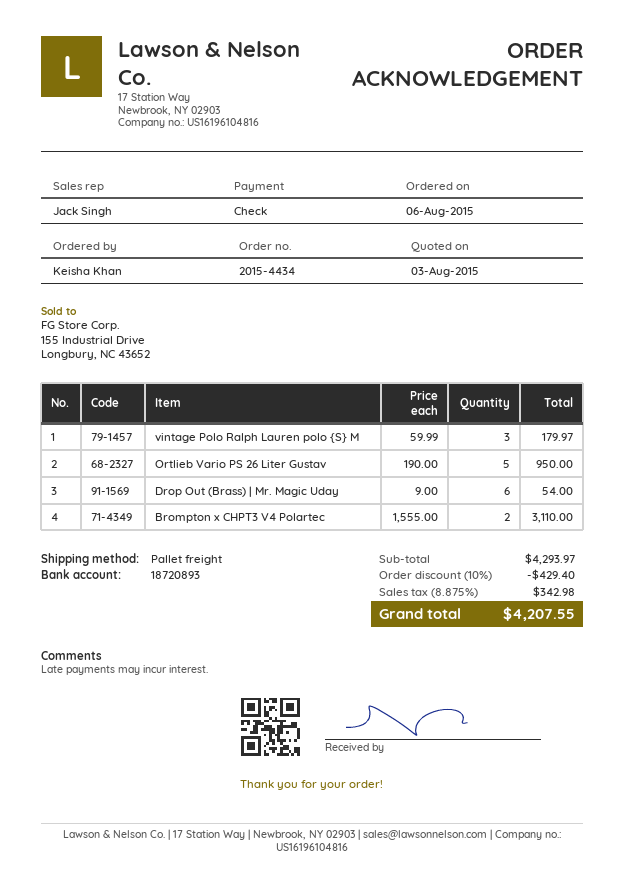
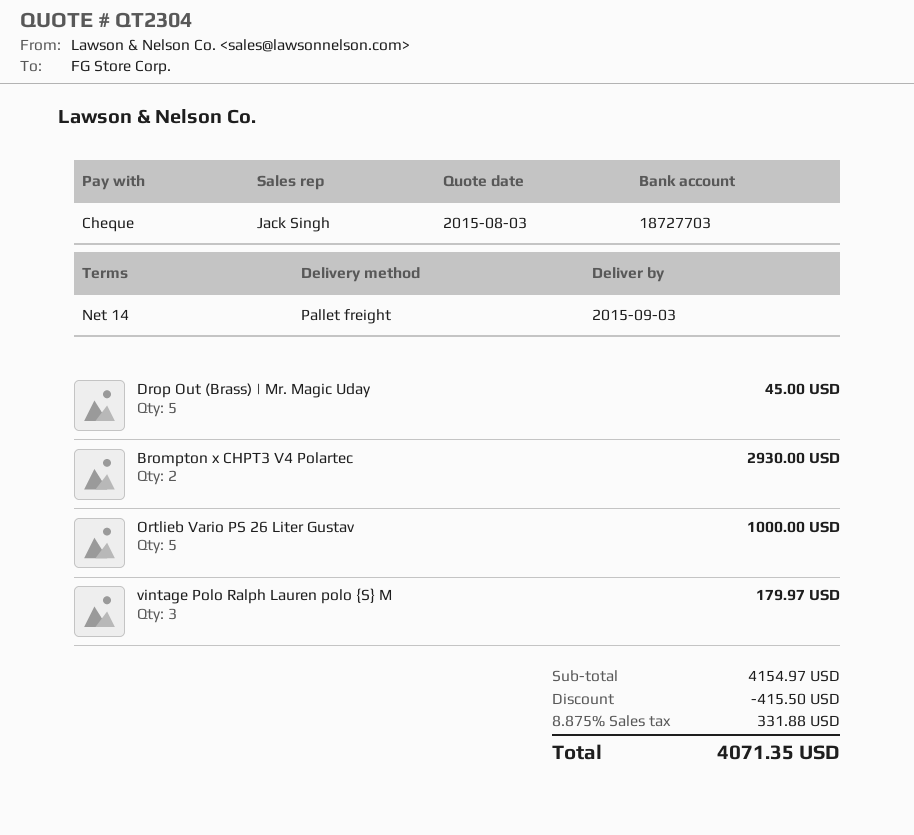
bank account: 18720893 -> 18727703
Ortlieb Vario PS 26 Liter Gustav: 5 for 950.00 -> 5 for 1000.00
Drop Out (Brass) | Mr. Magic Uday: 6 for 54.00 -> 5 for 45.00
Brompton x CHPT3 V4 Polartec: 2 for 3110.00 -> 2 for 2930.00
subtotal: 4293.97 -> 4154.97
discount: 429.40 -> 415.50
tax: 8.875% = 342.98 -> 8.875% = 331.88
total: 4207.55 -> 4071.35

